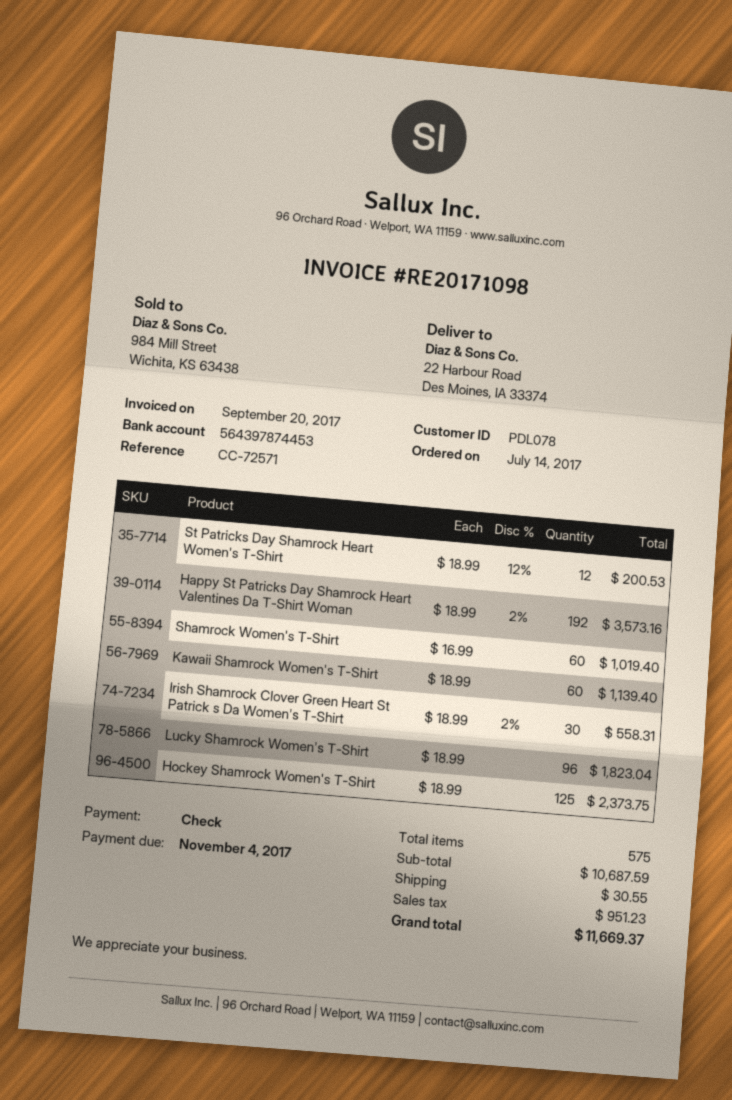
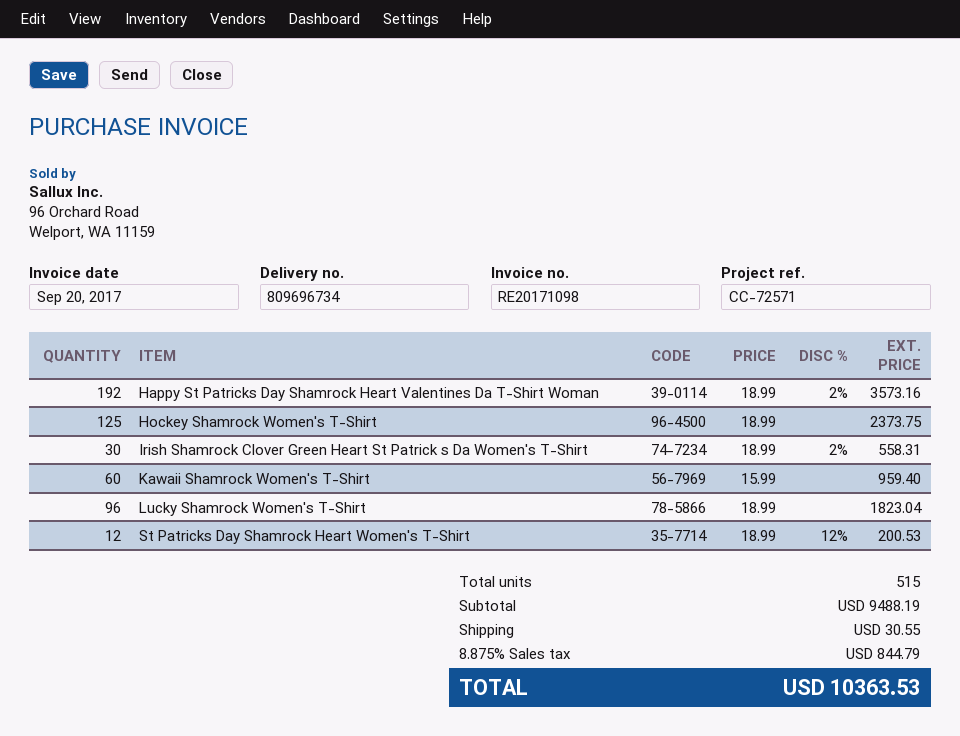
Shamrock Women's T-Shirt: 60 x 16.99 = 1019.40 -> none
Kawaii Shamrock Women's T-Shirt: 60 x 18.99 = 1139.40 -> 60 x 15.99 = 959.40
total quantity: 575 -> 515
subtotal: 10687.59 -> 9488.19
tax: 951.23 -> 844.79
total: 11669.37 -> 10363.53

